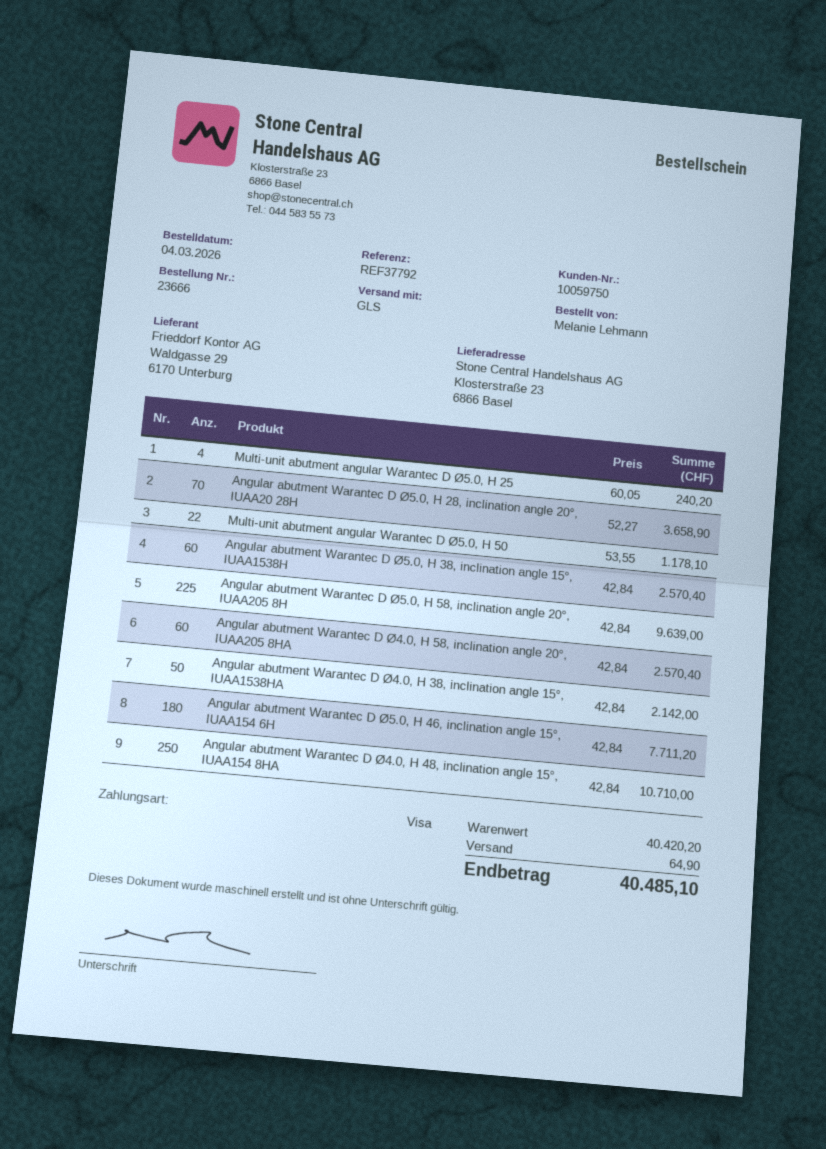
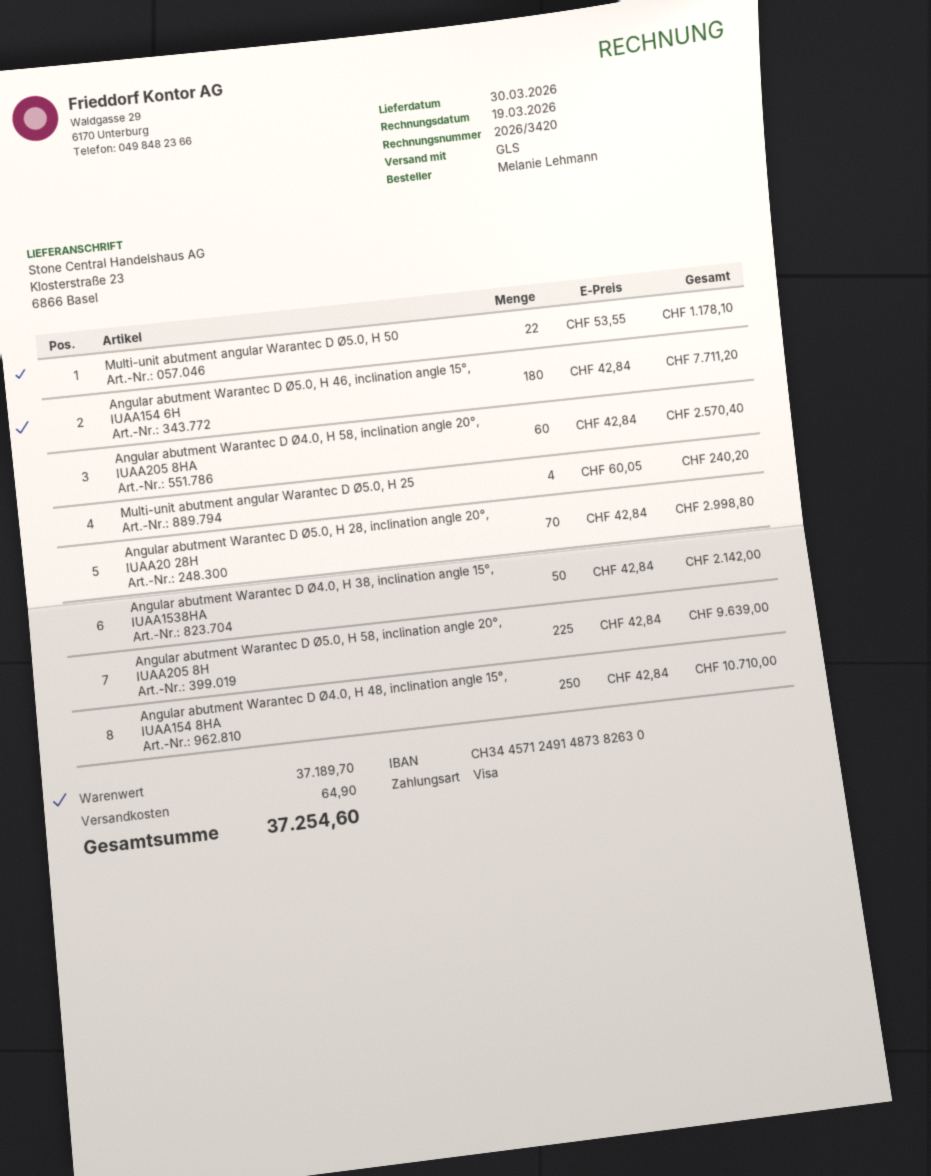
Angular abutment Warantec D Ø5.0, H 28, inclination angle 20°, IUAA20 28H: 70 x 52.27 = 3658.90 -> 70 x 42.84 = 2998.80
Angular abutment Warantec D Ø5.0, H 38, inclination angle 15°, IUAA1538H: 60 x 42.84 = 2570.40 -> none
subtotal: 40420.20 -> 37189.70
total: 40485.10 -> 37254.60

